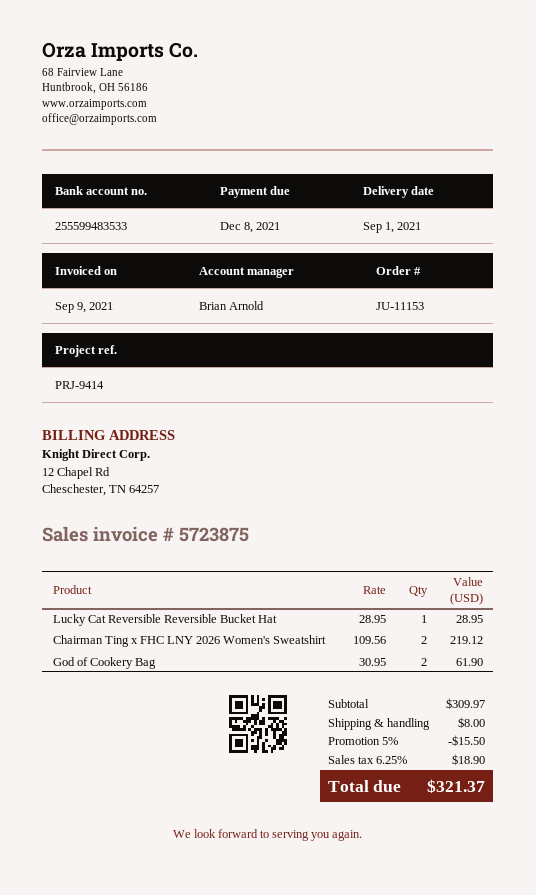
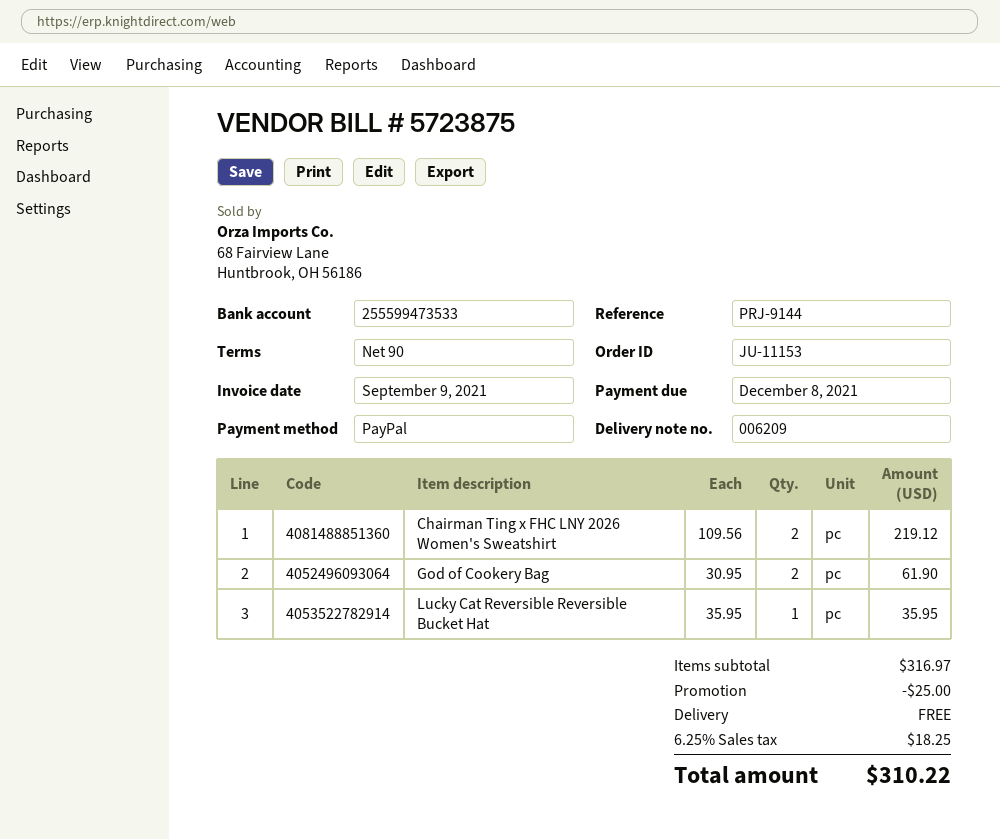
reference: PRJ-9414 -> PRJ-9144
bank account: 255599483533 -> 255599473533
Lucky Cat Reversible Reversible Bucket Hat: 1 x 28.95 = 28.95 -> 1 x 35.95 = 35.95
subtotal: 309.97 -> 316.97
discount: 15.50 -> 25.00
shipping: 8.00 -> 0.00
tax: 6.25% = 18.90 -> 6.25% = 18.25
total: 321.37 -> 310.22

